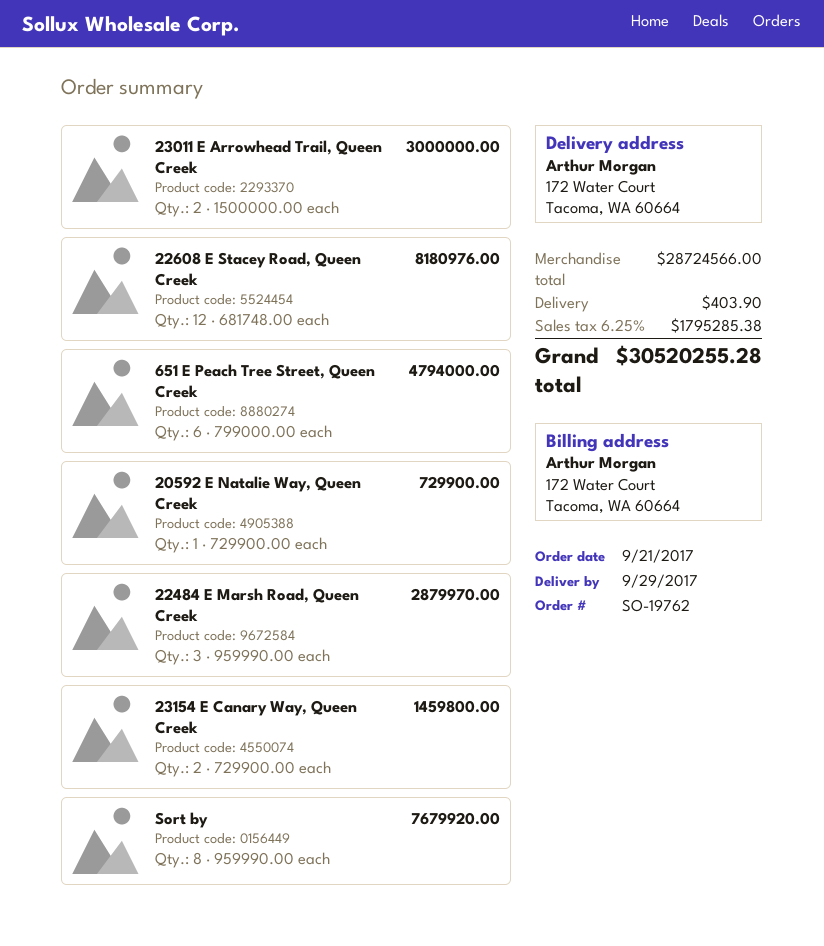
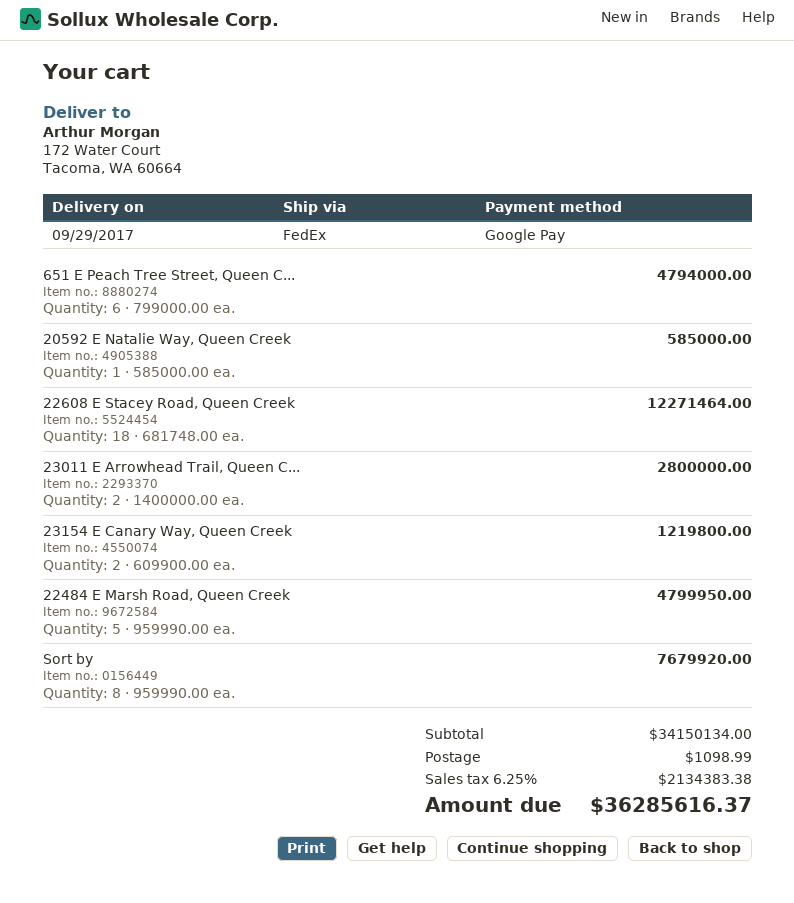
23011 E Arrowhead Trail, Queen Creek: 2 x 1500000.00 = 3000000.00 -> 2 x 1400000.00 = 2800000.00
22608 E Stacey Road, Queen Creek: 12 x 681748.00 = 8180976.00 -> 18 x 681748.00 = 12271464.00
20592 E Natalie Way, Queen Creek: 1 x 729900.00 = 729900.00 -> 1 x 585000.00 = 585000.00
22484 E Marsh Road, Queen Creek: 3 x 959990.00 = 2879970.00 -> 5 x 959990.00 = 4799950.00
23154 E Canary Way, Queen Creek: 2 x 729900.00 = 1459800.00 -> 2 x 609900.00 = 1219800.00
subtotal: 28724566.00 -> 34150134.00
shipping: 403.90 -> 1098.99
tax: 6.25% = 1795285.38 -> 6.25% = 2134383.38
total: 30520255.28 -> 36285616.37

